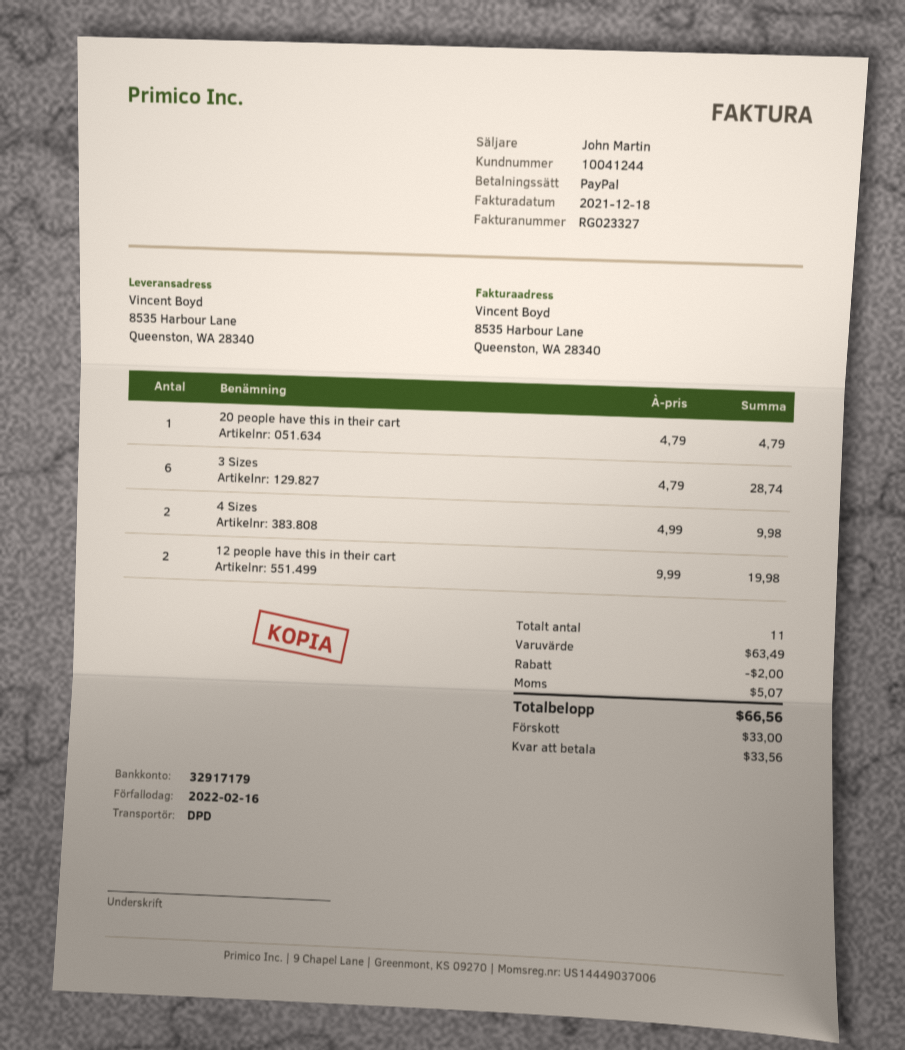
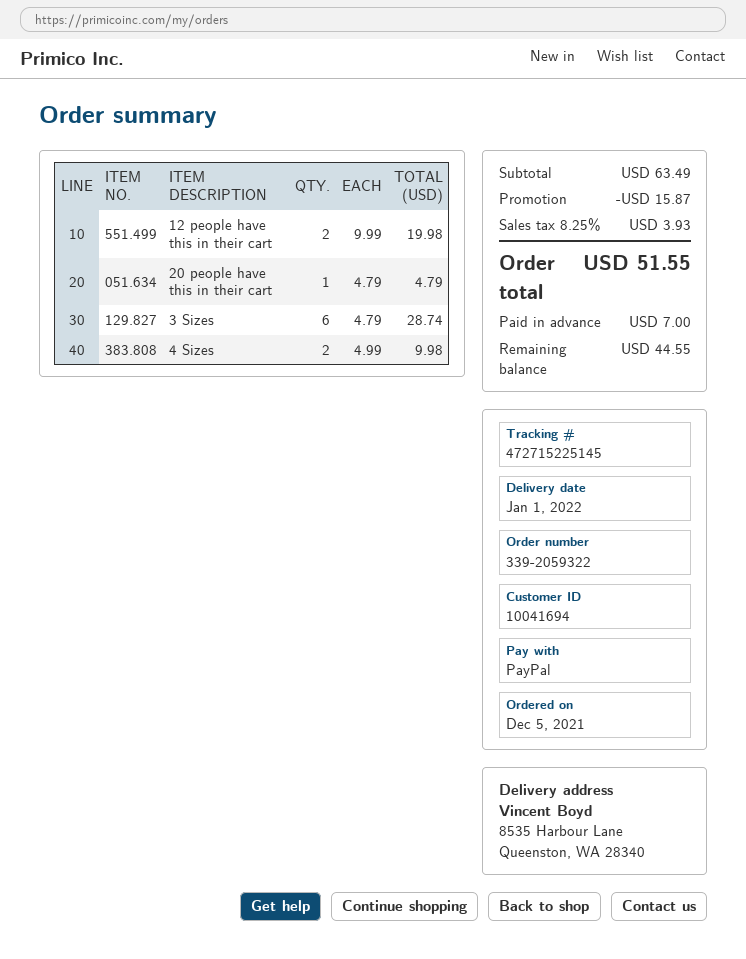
customer number: 10041244 -> 10041694
discount: 2.00 -> 15.87
tax: 5.07 -> 3.93
total: 66.56 -> 51.55
deposit: 33.00 -> 7.00
balance: 33.56 -> 44.55

